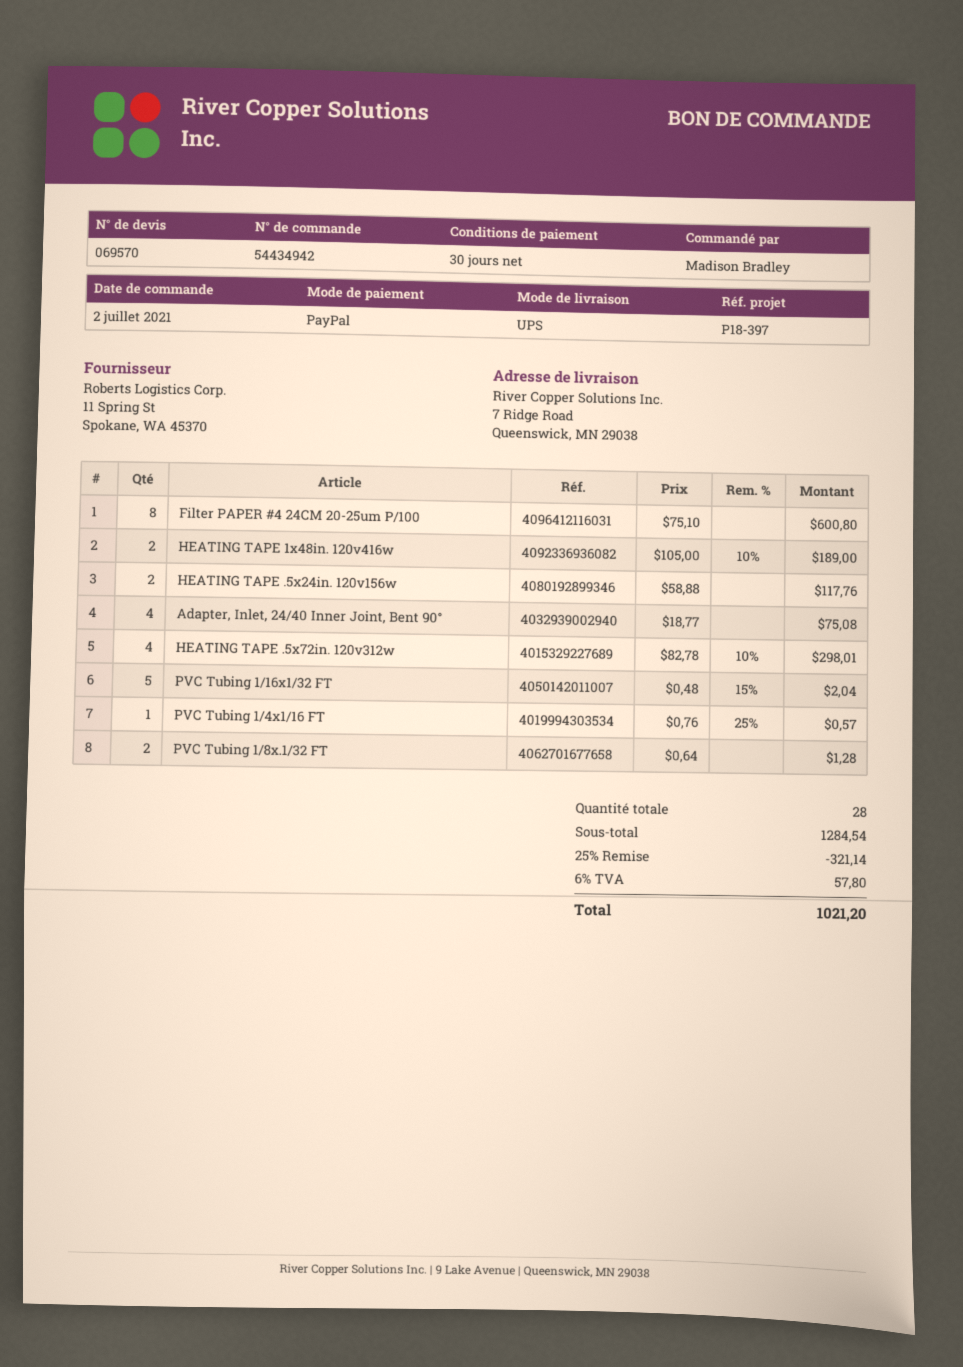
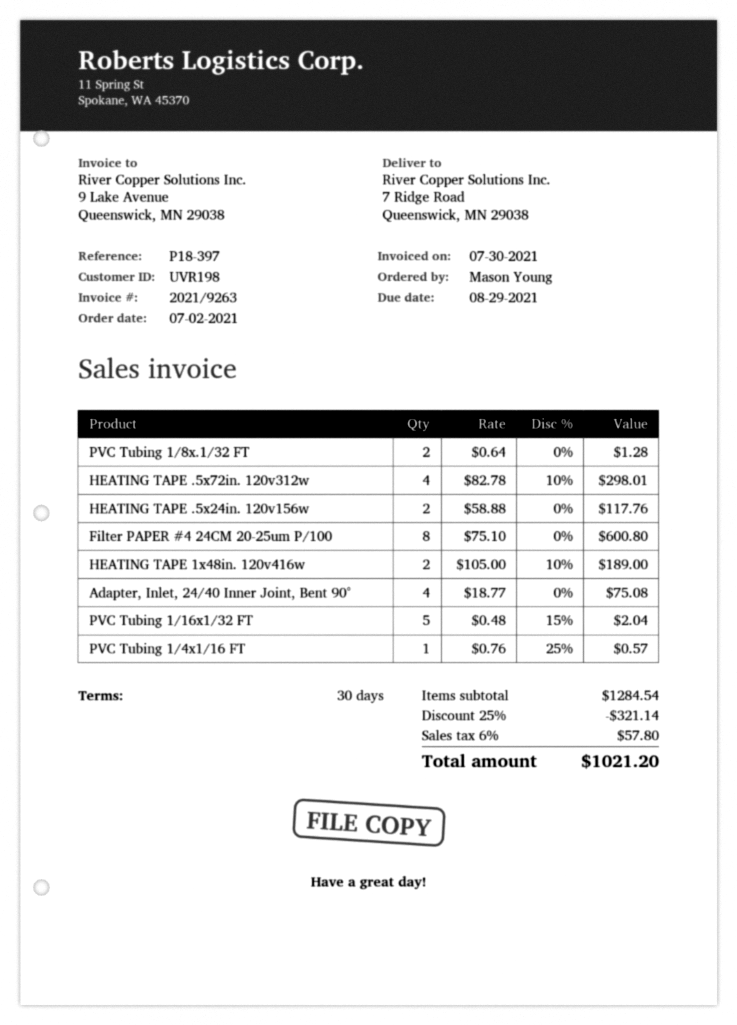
ordered by: Madison Bradley -> Mason Young

